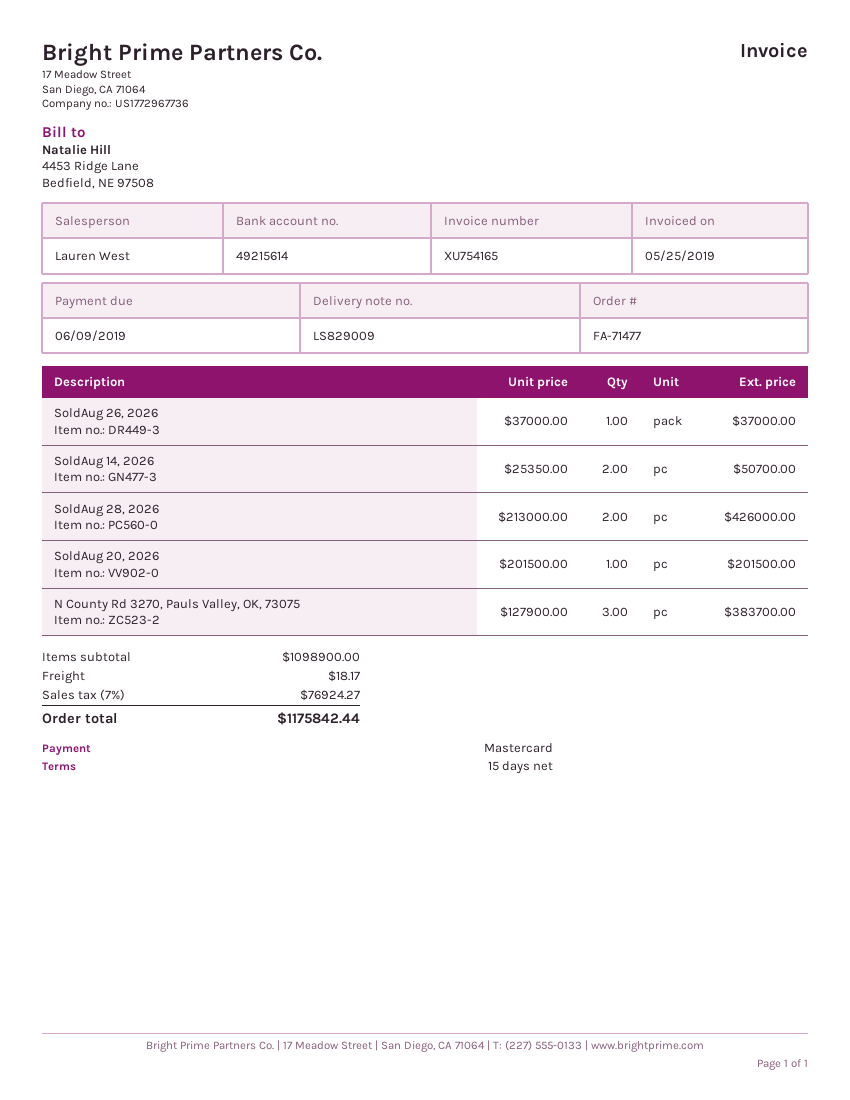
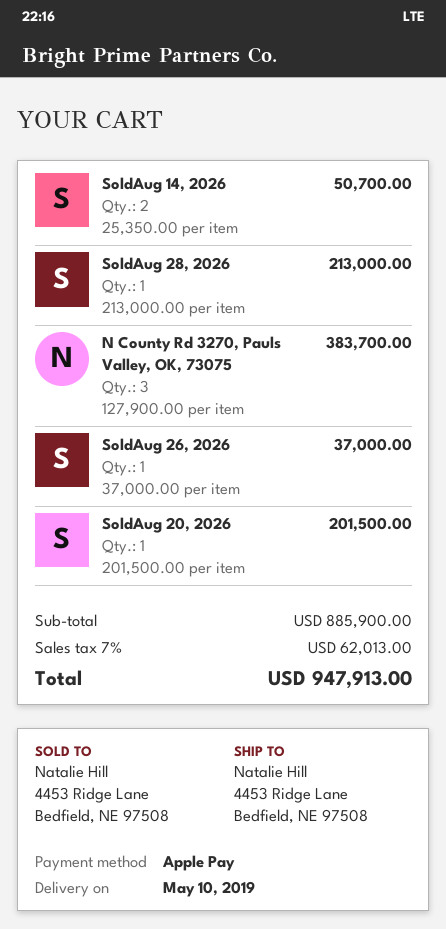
payment method: Mastercard -> Apple Pay
SoldAug 28, 2026: 2 x 213000.00 = 426000.00 -> 1 x 213000.00 = 213000.00
subtotal: 1098900.00 -> 885900.00
shipping: 18.17 -> none
tax: 7% = 76924.27 -> 7% = 62013.00
total: 1175842.44 -> 947913.00

